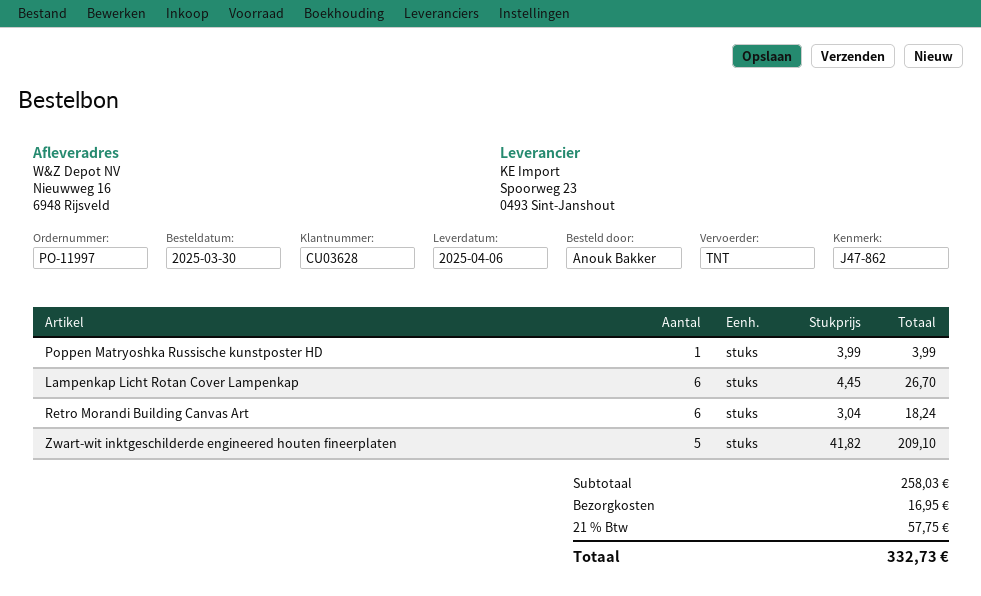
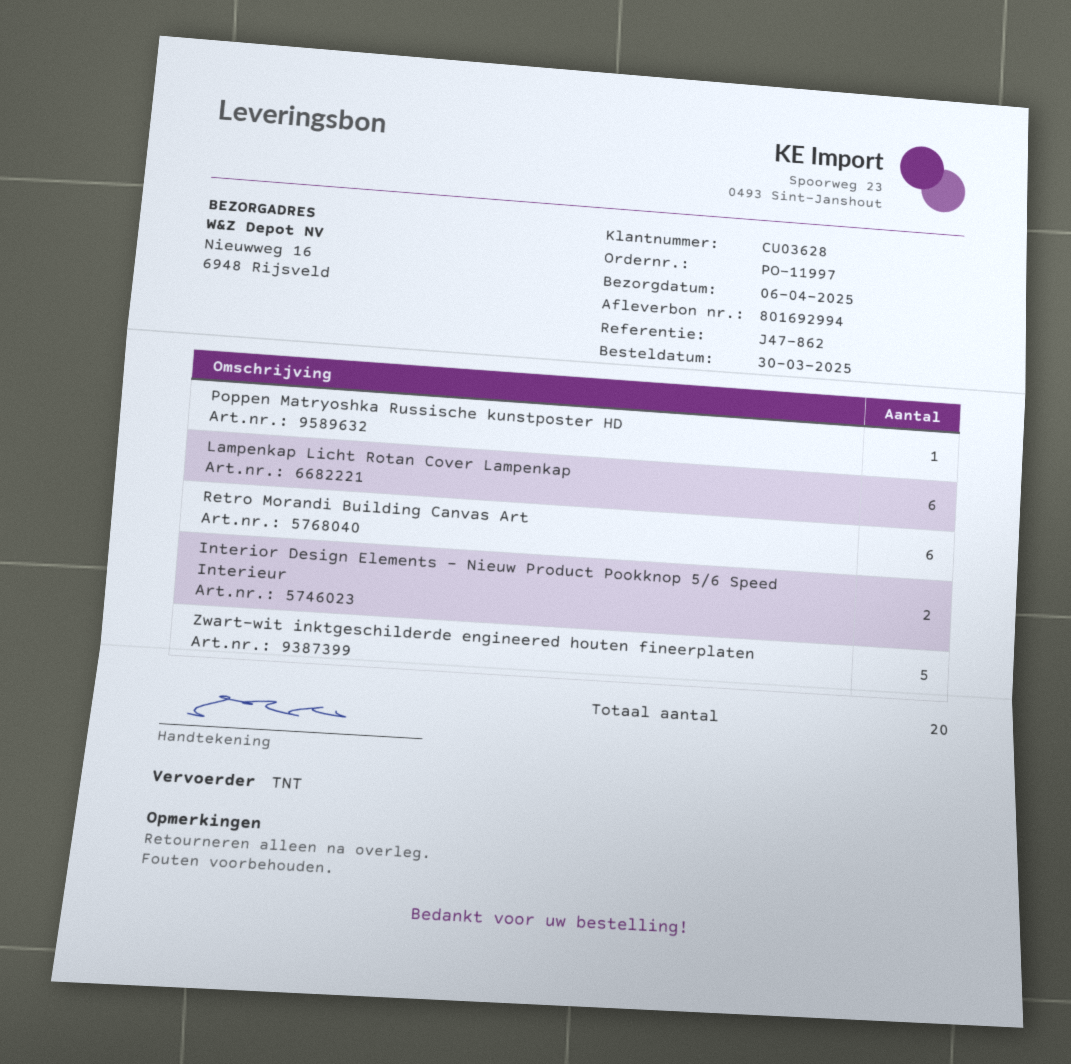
Interior Design Elements - Nieuw Product Pookknop 5/6 Speed Interieur: none -> 2

